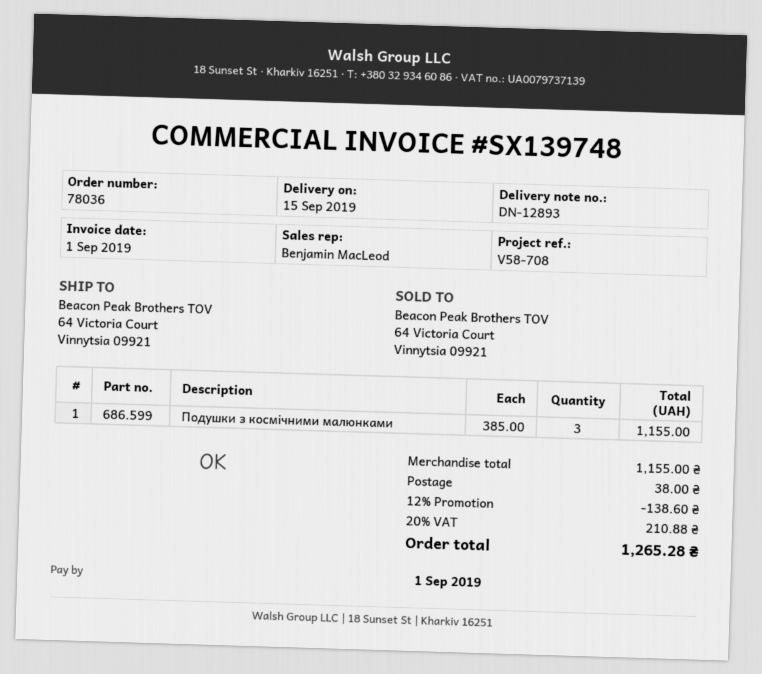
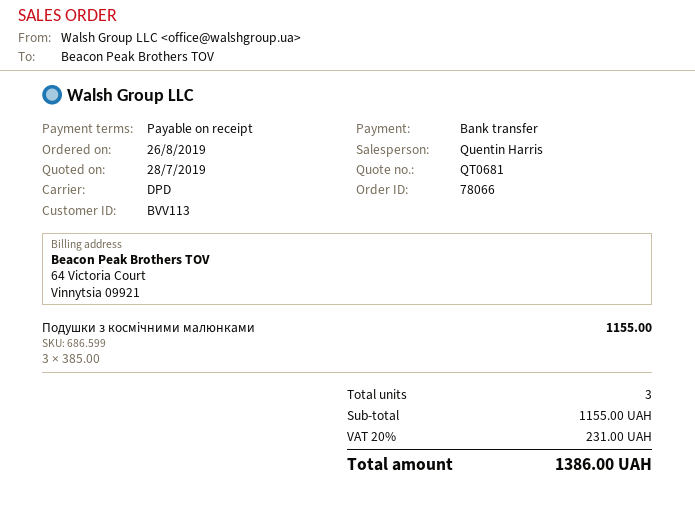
order number: 78036 -> 78066
sales rep: Benjamin MacLeod -> Quentin Harris
discount: 12% = 138.60 -> none
shipping: 38.00 -> none
tax: 20% = 210.88 -> 20% = 231.00
total: 1265.28 -> 1386.00

